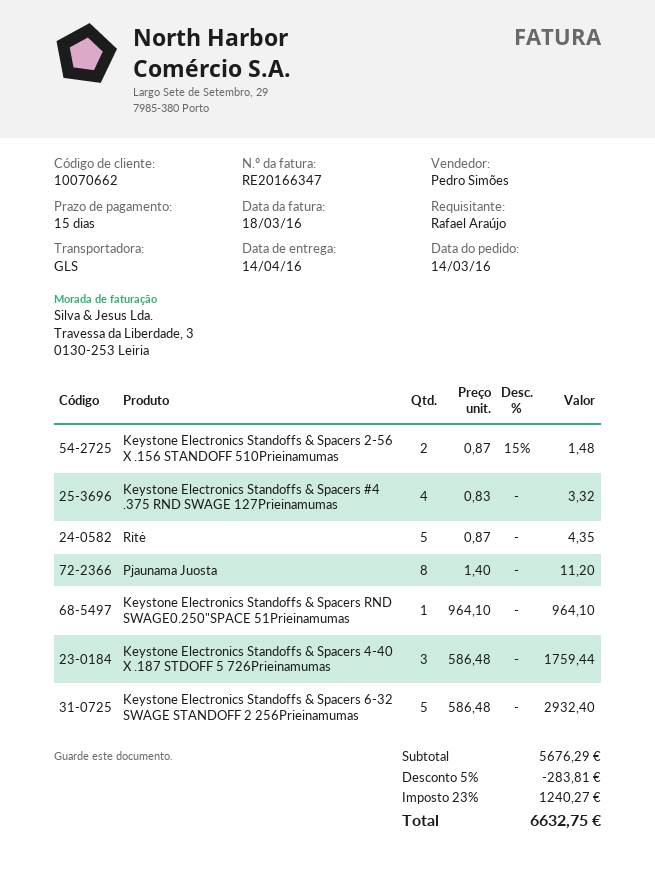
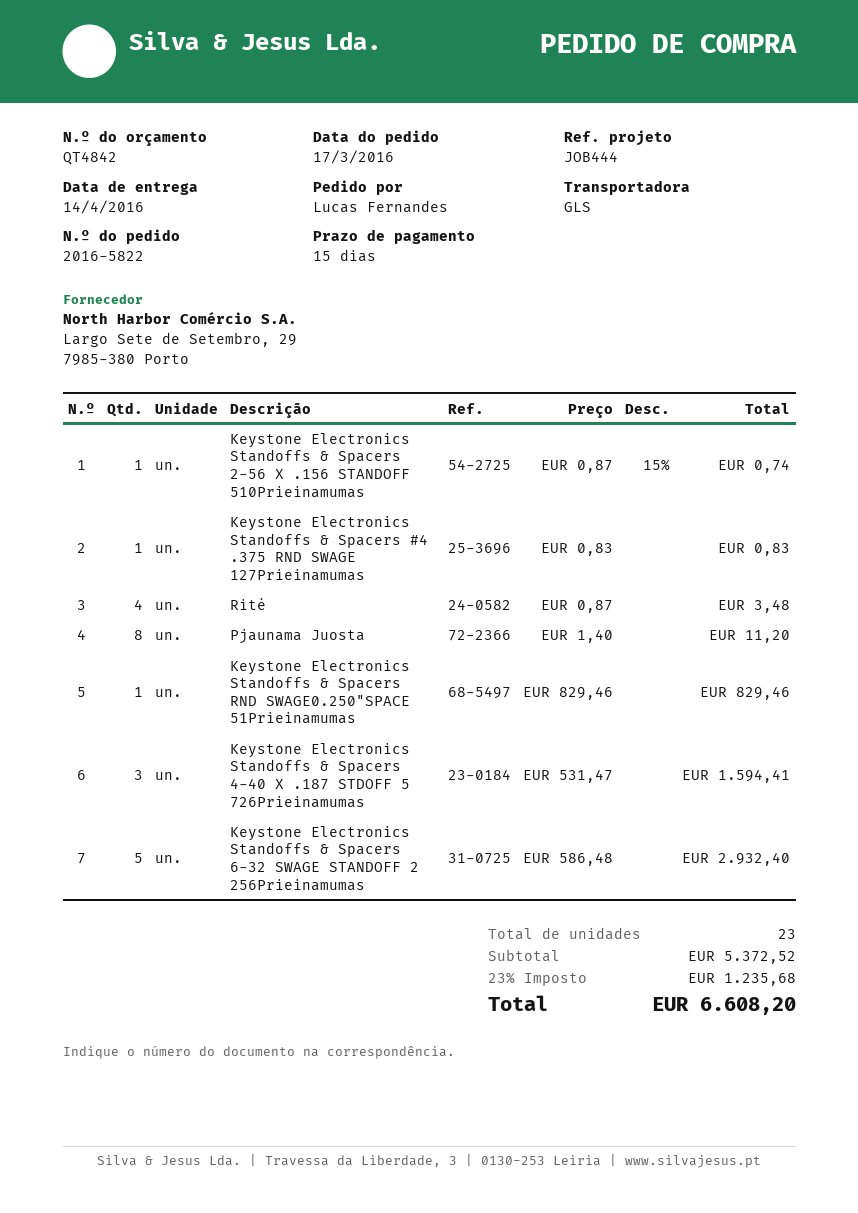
order date: 2016-03-14 -> 2016-03-17
ordered by: Rafael Araújo -> Lucas Fernandes
Keystone Electronics Standoffs & Spacers 2-56 X .156 STANDOFF 510Prieinamumas: 2 x 0.87 - 15% = 1.48 -> 1 x 0.87 - 15% = 0.74
Keystone Electronics Standoffs & Spacers #4 .375 RND SWAGE 127Prieinamumas: 4 x 0.83 = 3.32 -> 1 x 0.83 = 0.83
Ritė: 5 x 0.87 = 4.35 -> 4 x 0.87 = 3.48
Keystone Electronics Standoffs & Spacers RND SWAGE0.250"SPACE 51Prieinamumas: 1 x 964.10 = 964.10 -> 1 x 829.46 = 829.46
Keystone Electronics Standoffs & Spacers 4-40 X .187 STDOFF 5 726Prieinamumas: 3 x 586.48 = 1759.44 -> 3 x 531.47 = 1594.41
subtotal: 5676.29 -> 5372.52
discount: 5% = 283.81 -> none
tax: 23% = 1240.27 -> 23% = 1235.68
total: 6632.75 -> 6608.20

